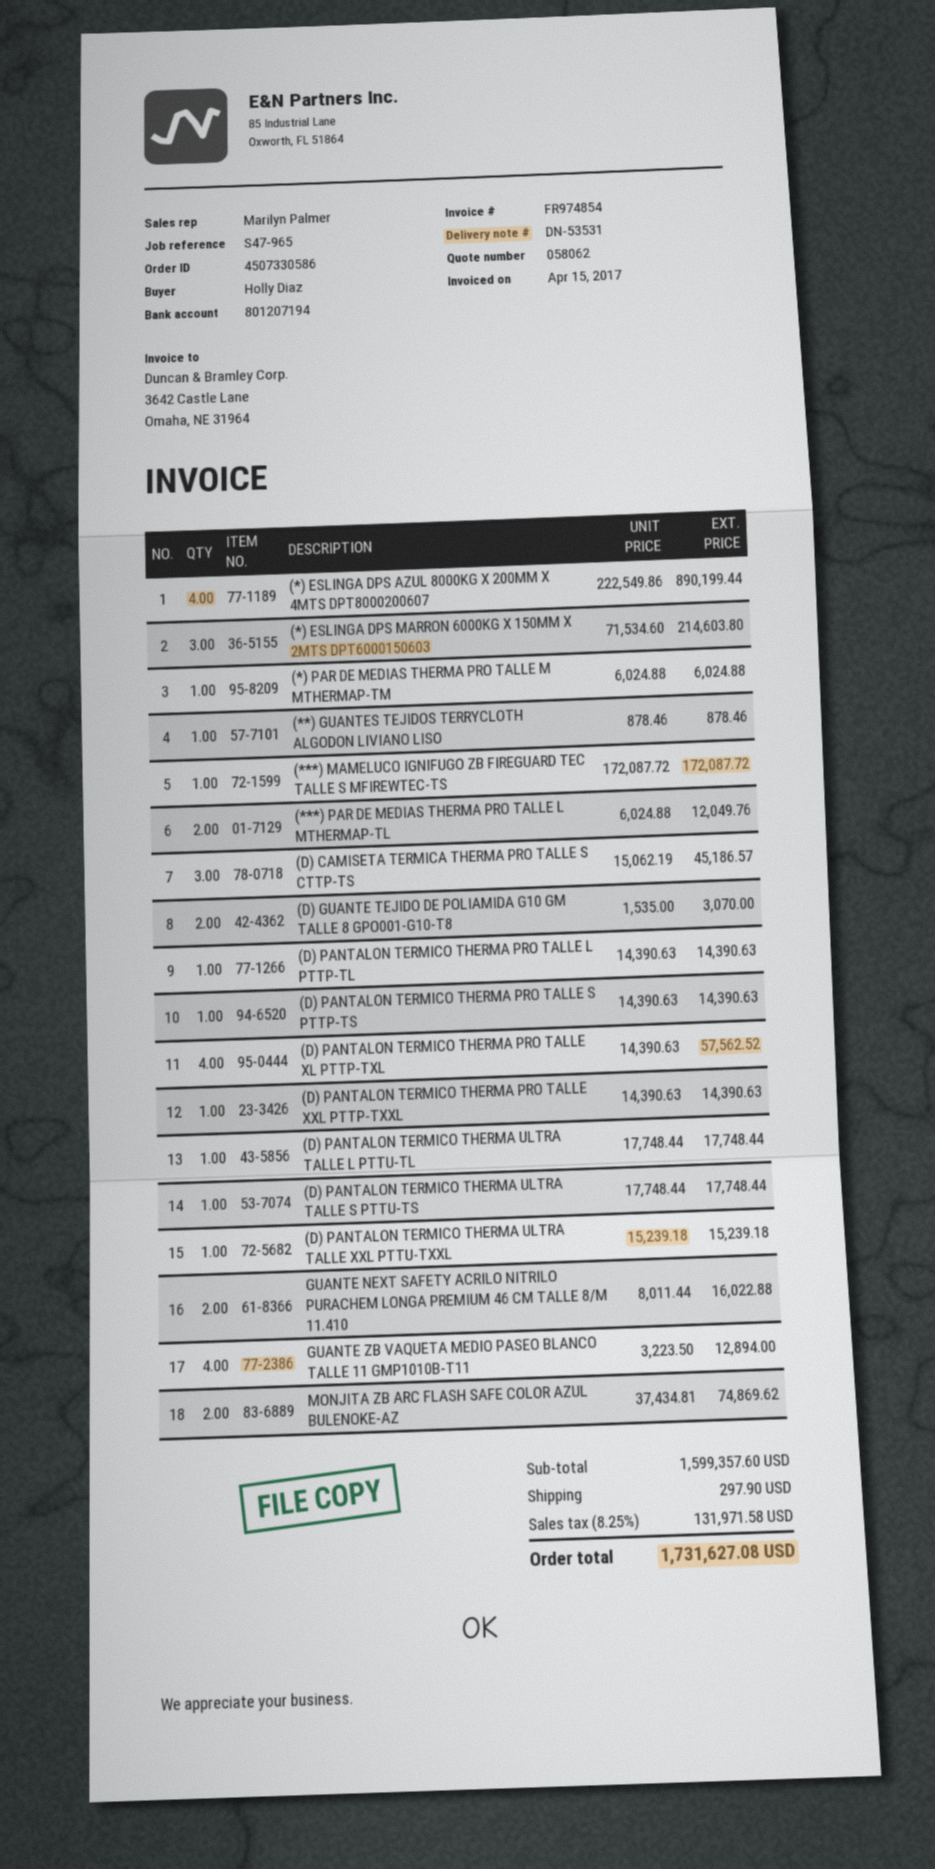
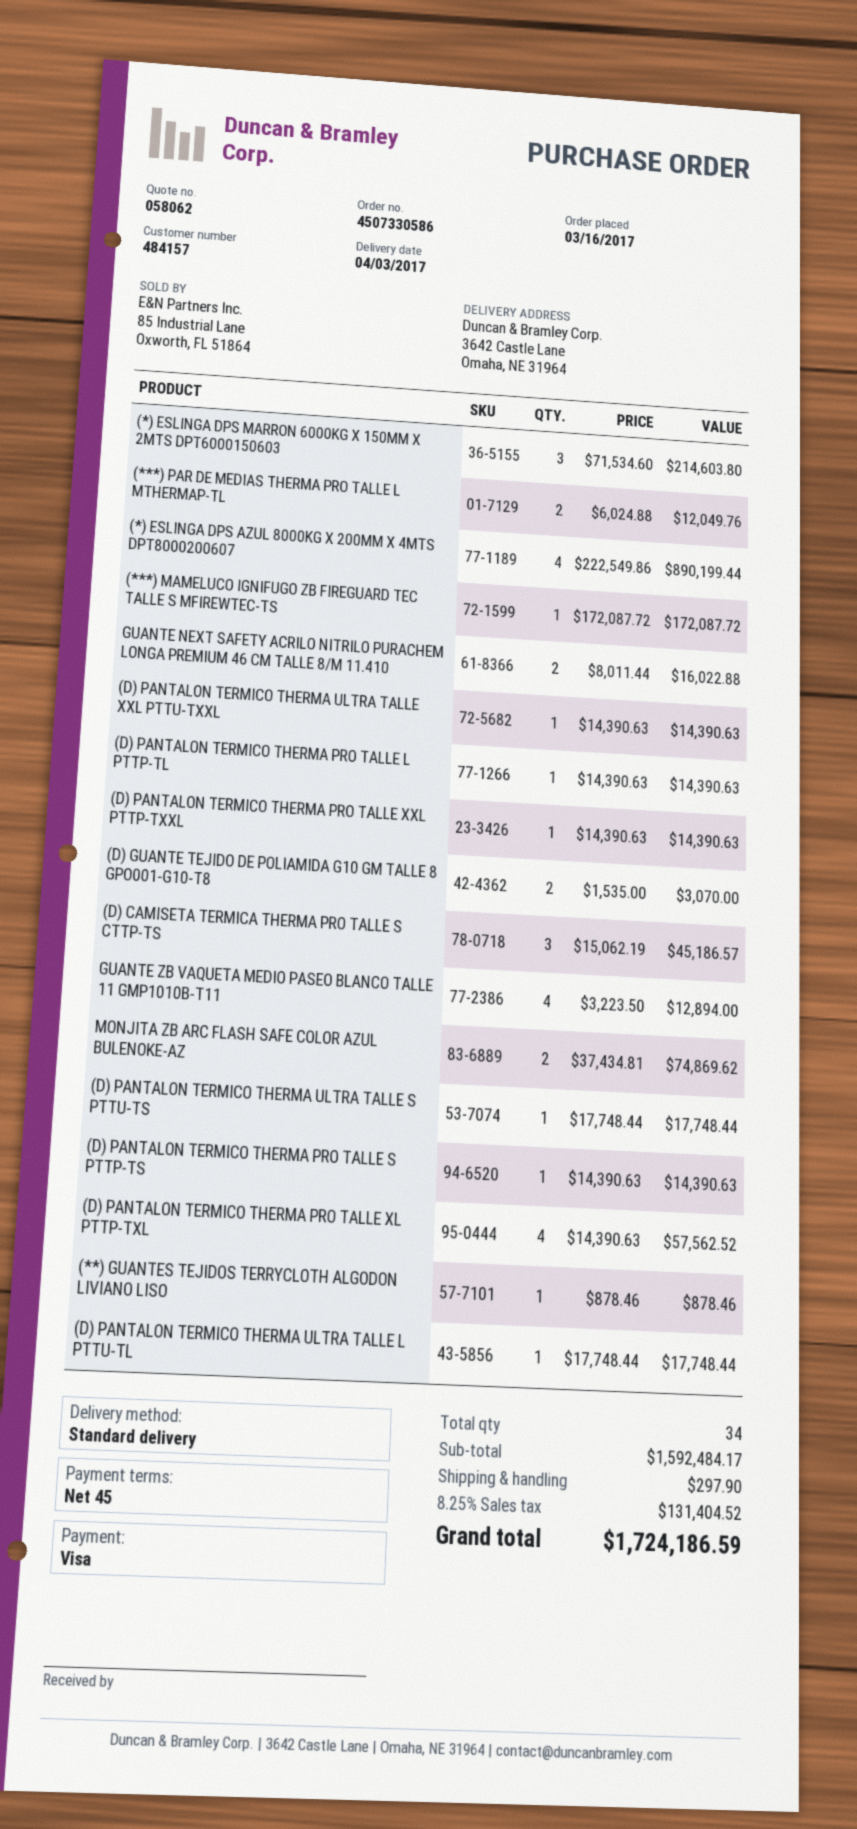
(*) PAR DE MEDIAS THERMA PRO TALLE M MTHERMAP-TM: 1 x 6024.88 = 6024.88 -> none
(D) PANTALON TERMICO THERMA ULTRA TALLE XXL PTTU-TXXL: 1 x 15239.18 = 15239.18 -> 1 x 14390.63 = 14390.63
subtotal: 1599357.60 -> 1592484.17
tax: 8.25% = 131971.58 -> 8.25% = 131404.52
total: 1731627.08 -> 1724186.59

